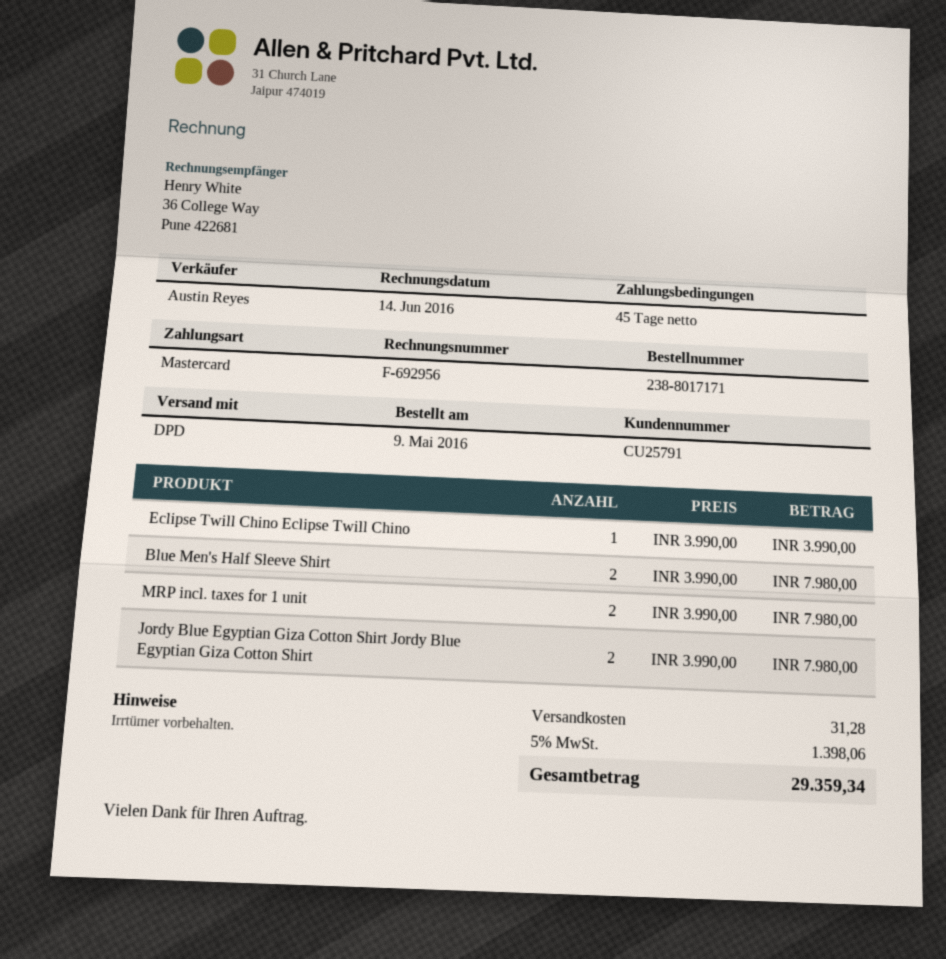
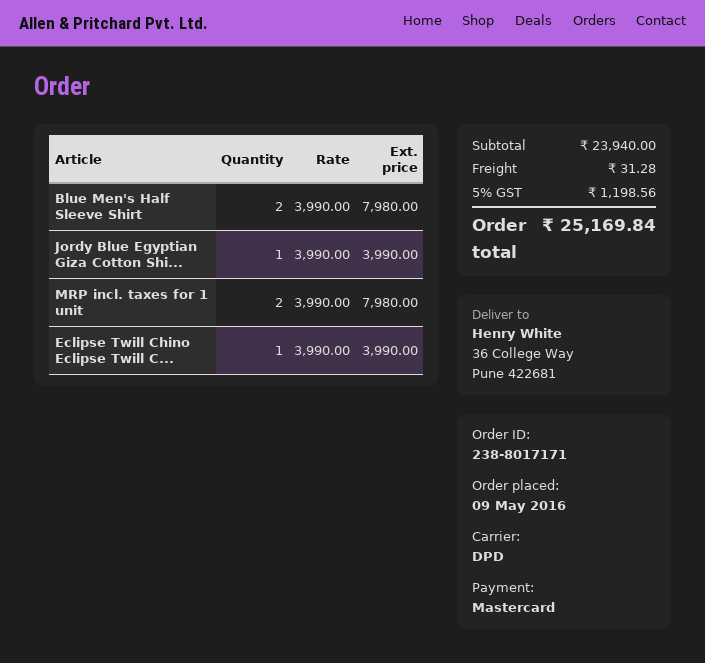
Jordy Blue Egyptian Giza Cotton Shirt Jordy Blue Egyptian Giza Cotton Shirt: 2 x 3990.00 = 7980.00 -> 1 x 3990.00 = 3990.00
tax: 5% = 1398.06 -> 5% = 1198.56
total: 29359.34 -> 25169.84

